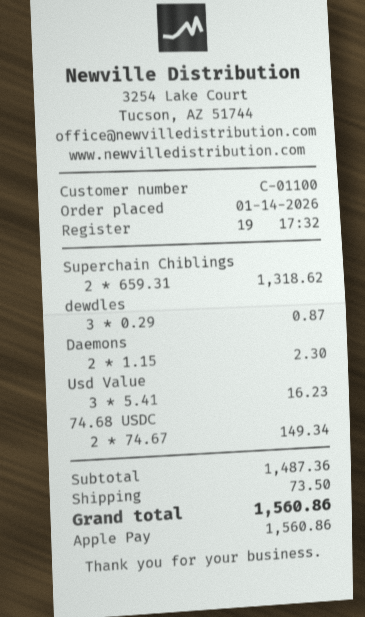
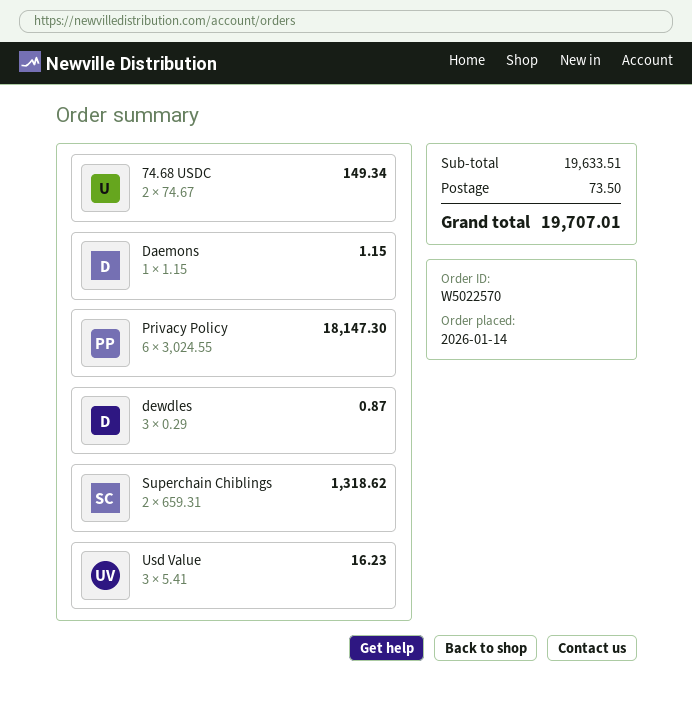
Daemons: 2 x 1.15 = 2.30 -> 1 x 1.15 = 1.15
Privacy Policy: none -> 6 x 3024.55 = 18147.30
subtotal: 1487.36 -> 19633.51
total: 1560.86 -> 19707.01

